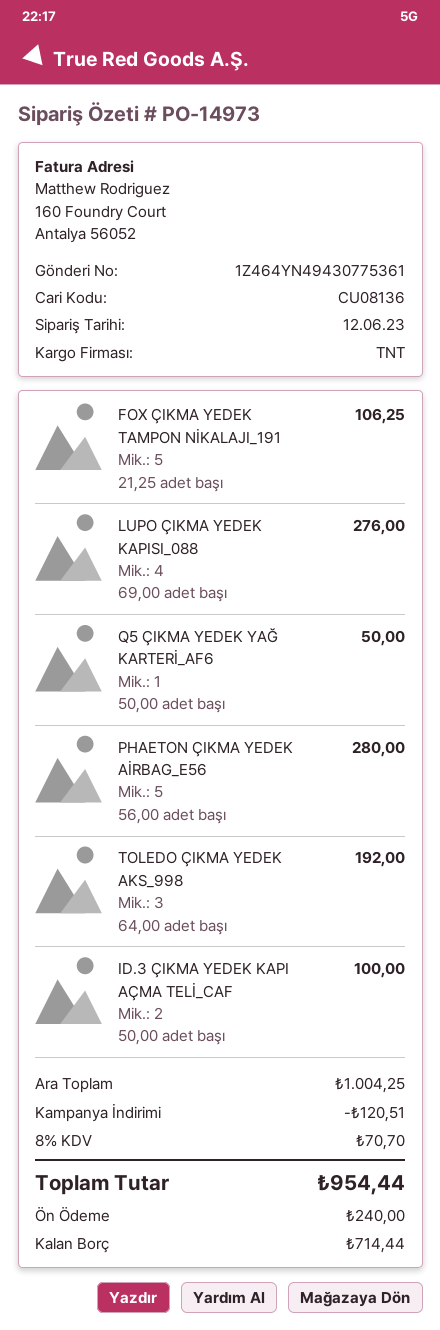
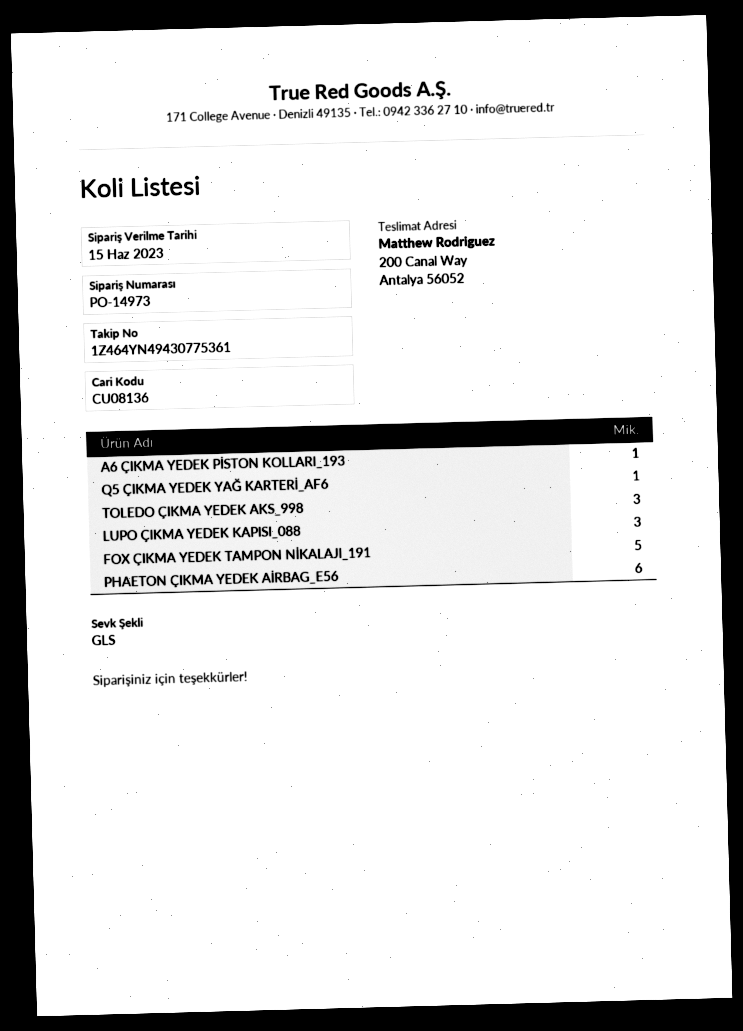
order date: 2023-06-12 -> 2023-06-15
shipping method: TNT -> GLS
LUPO ÇIKMA YEDEK KAPISI_088: 4 -> 3
PHAETON ÇIKMA YEDEK AİRBAG_E56: 5 -> 6
ID.3 ÇIKMA YEDEK KAPI AÇMA TELİ_CAF: 2 -> none
A6 ÇIKMA YEDEK PİSTON KOLLARI_193: none -> 1

